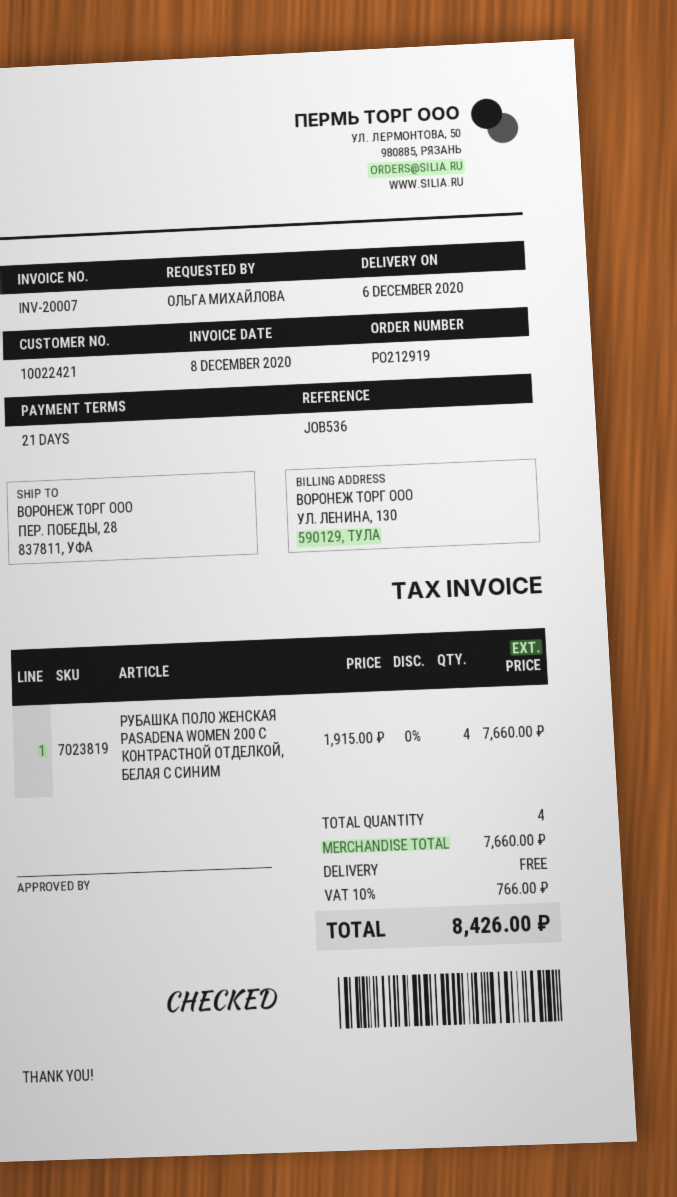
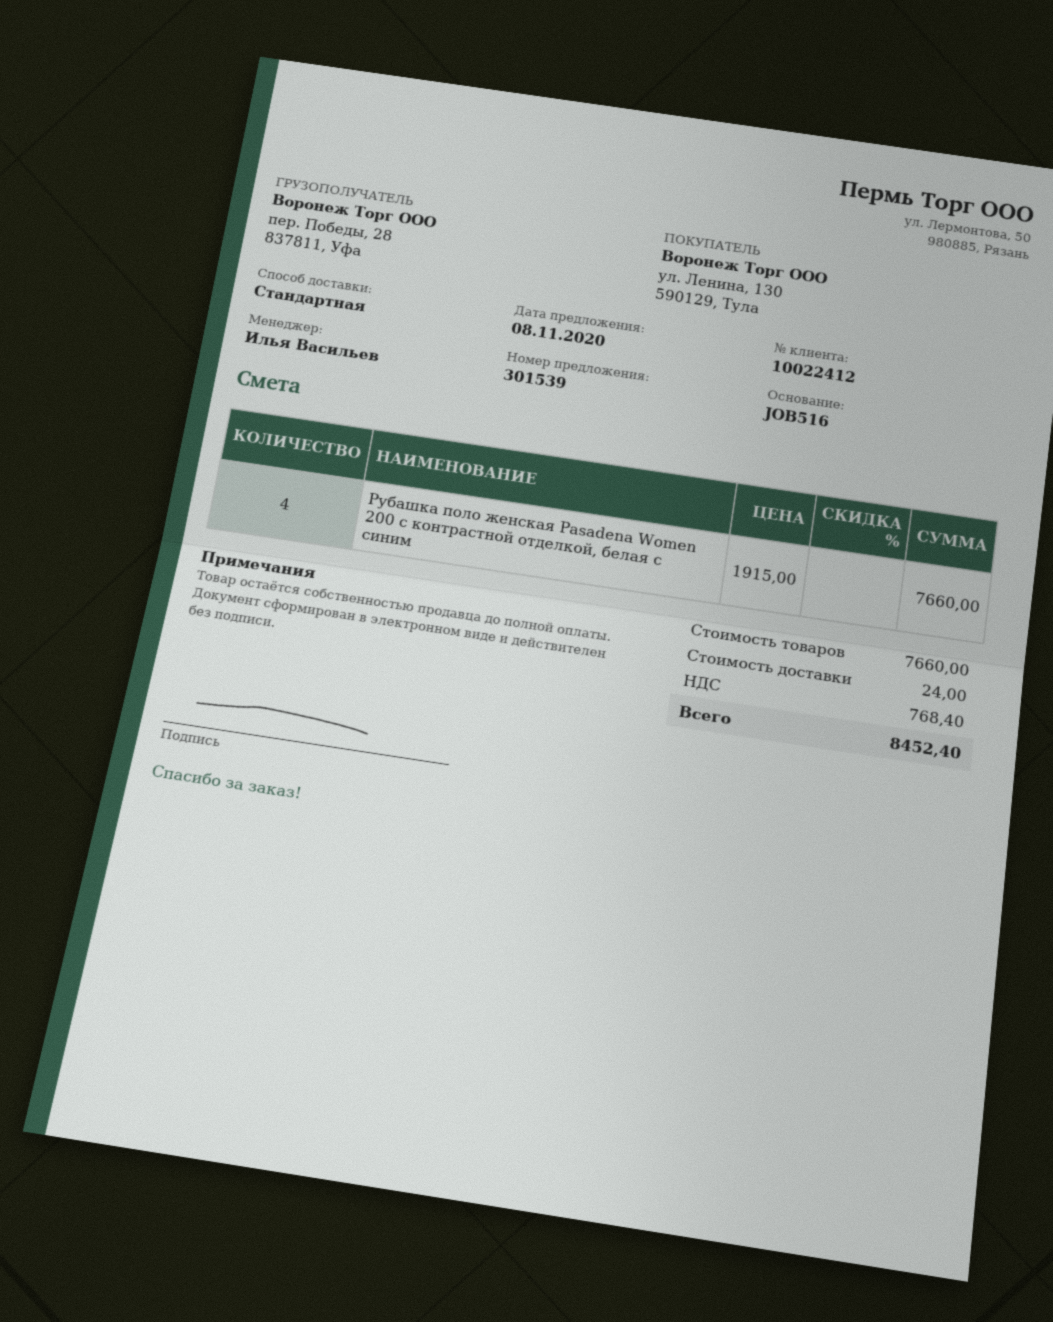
customer number: 10022421 -> 10022412
reference: JOB536 -> JOB516
shipping: 0.00 -> 24.00
tax: 766.00 -> 768.40
total: 8426.00 -> 8452.40

